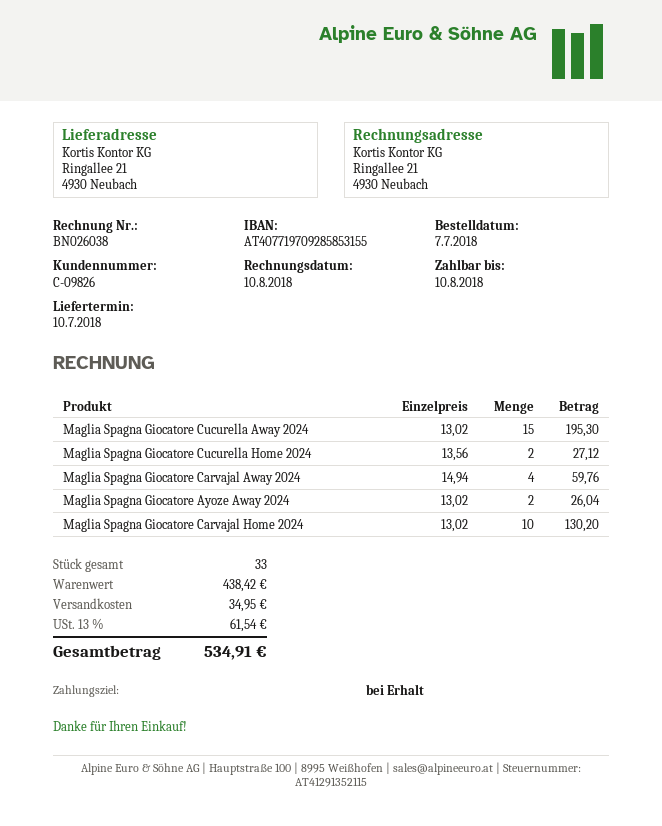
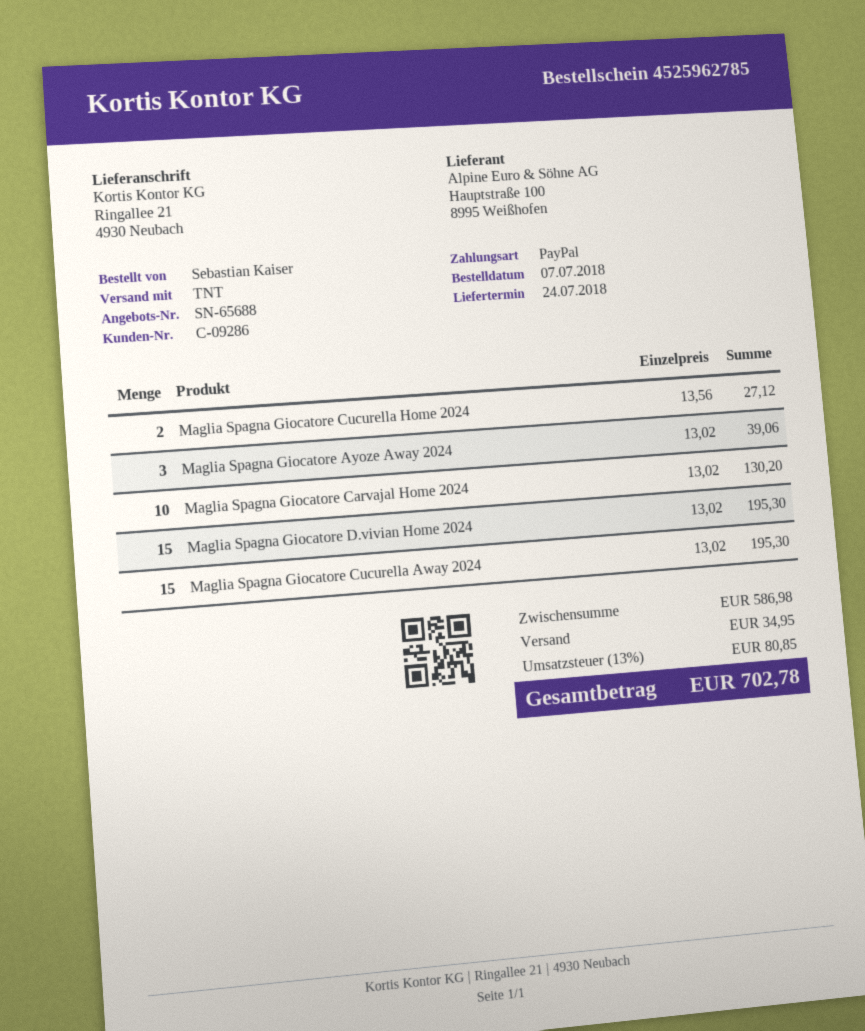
delivery date: 2018-07-10 -> 2018-07-24
customer number: C-09826 -> C-09286
Maglia Spagna Giocatore Carvajal Away 2024: 4 x 14.94 = 59.76 -> none
Maglia Spagna Giocatore Ayoze Away 2024: 2 x 13.02 = 26.04 -> 3 x 13.02 = 39.06
Maglia Spagna Giocatore D.vivian Home 2024: none -> 15 x 13.02 = 195.30
subtotal: 438.42 -> 586.98
tax: 13% = 61.54 -> 13% = 80.85
total: 534.91 -> 702.78

